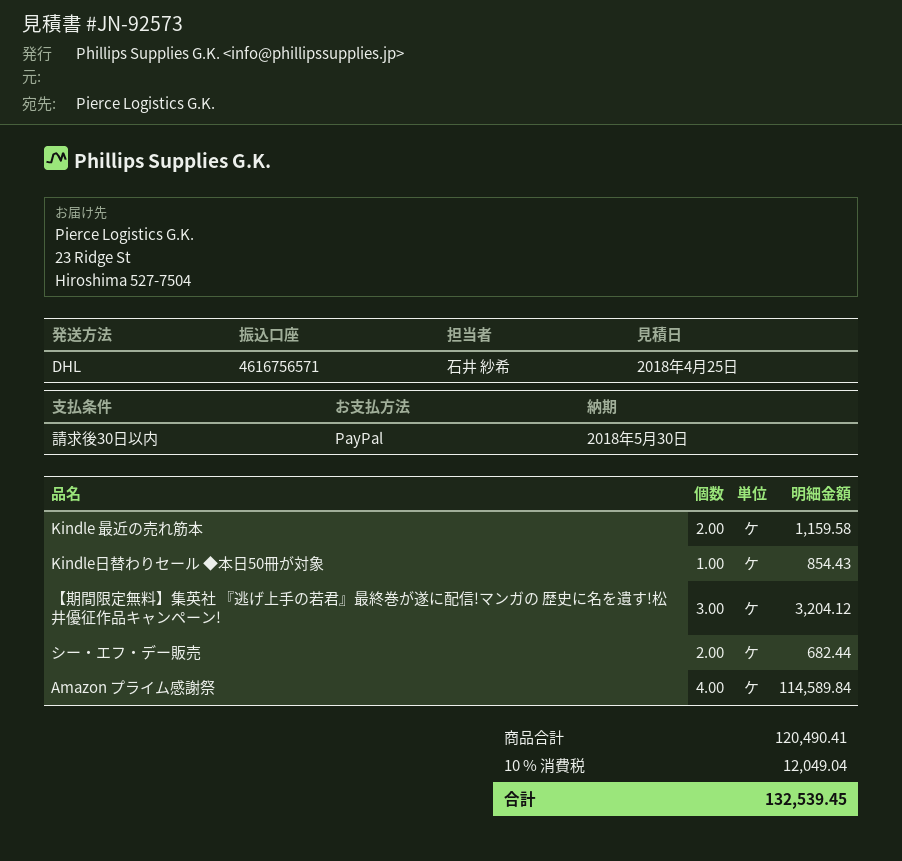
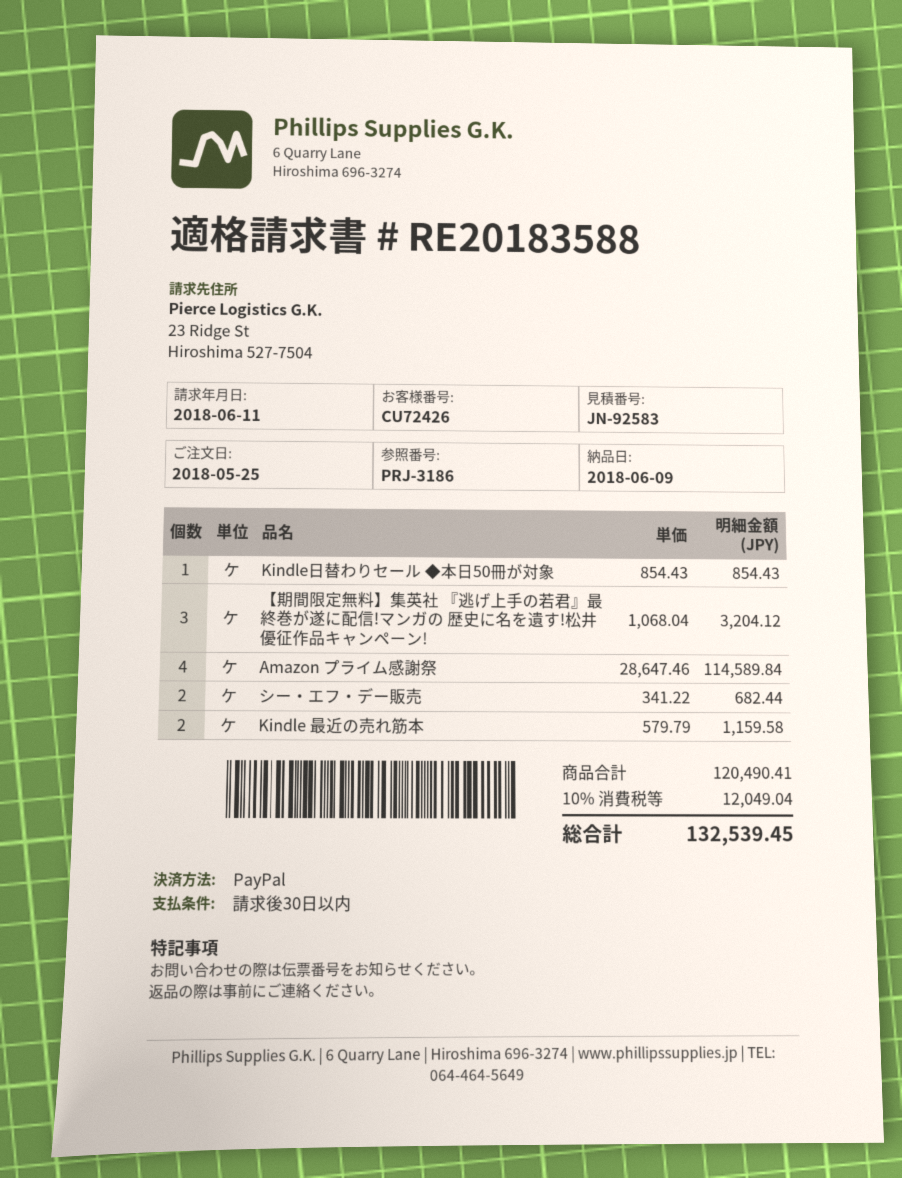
quote number: JN-92573 -> JN-92583
delivery date: 2018-05-30 -> 2018-06-09

